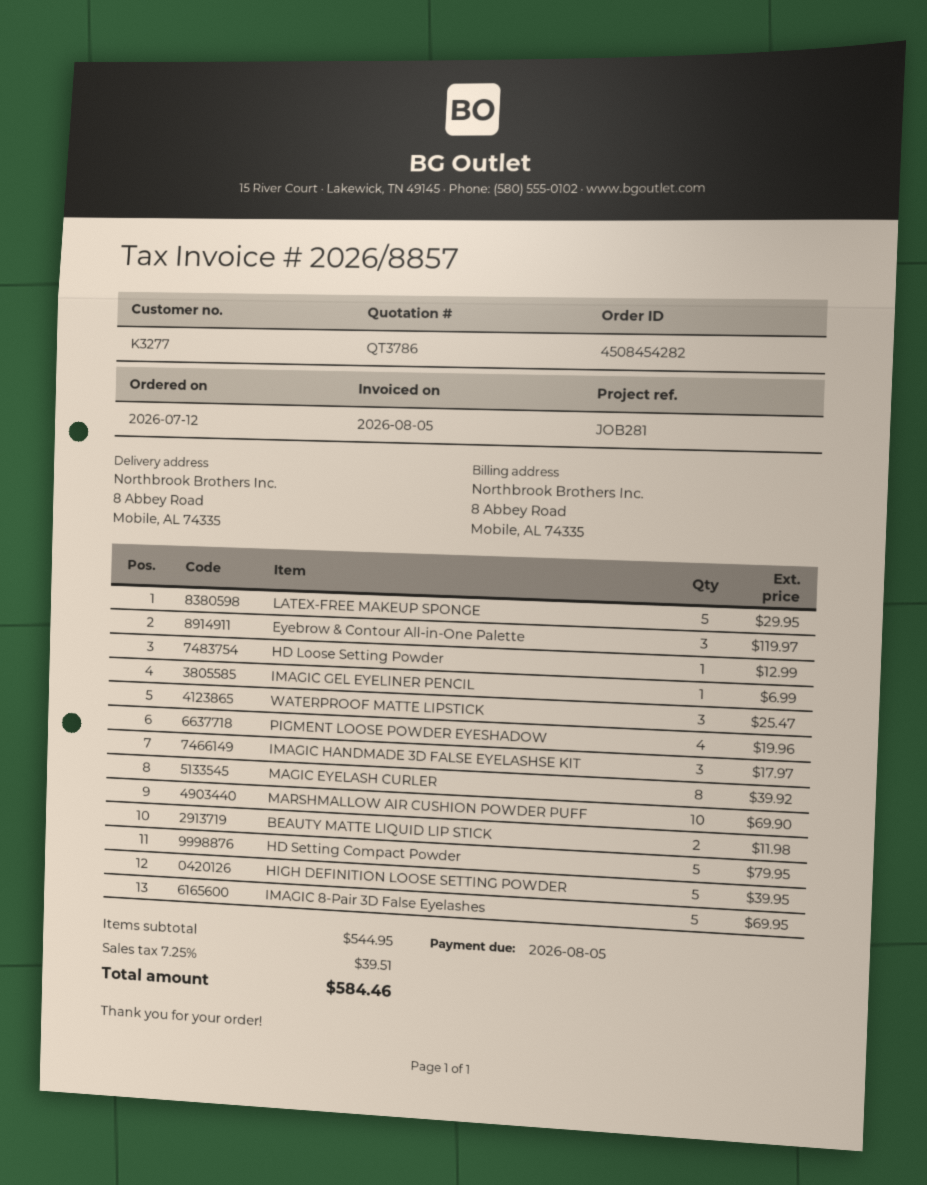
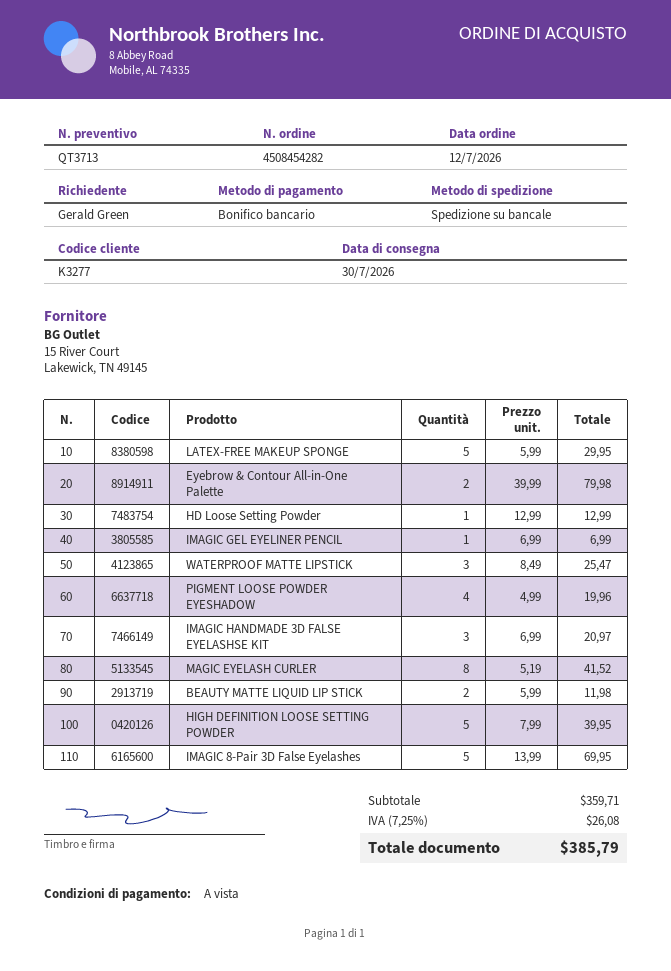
quote number: QT3786 -> QT3713
Eyebrow & Contour All-in-One Palette: 3 for 119.97 -> 2 for 79.98
IMAGIC HANDMADE 3D FALSE EYELASHSE KIT: 3 for 17.97 -> 3 for 20.97
MAGIC EYELASH CURLER: 8 for 39.92 -> 8 for 41.52
MARSHMALLOW AIR CUSHION POWDER PUFF: 10 for 69.90 -> none
HD Setting Compact Powder: 5 for 79.95 -> none
subtotal: 544.95 -> 359.71
tax: 7.25% = 39.51 -> 7.25% = 26.08
total: 584.46 -> 385.79

